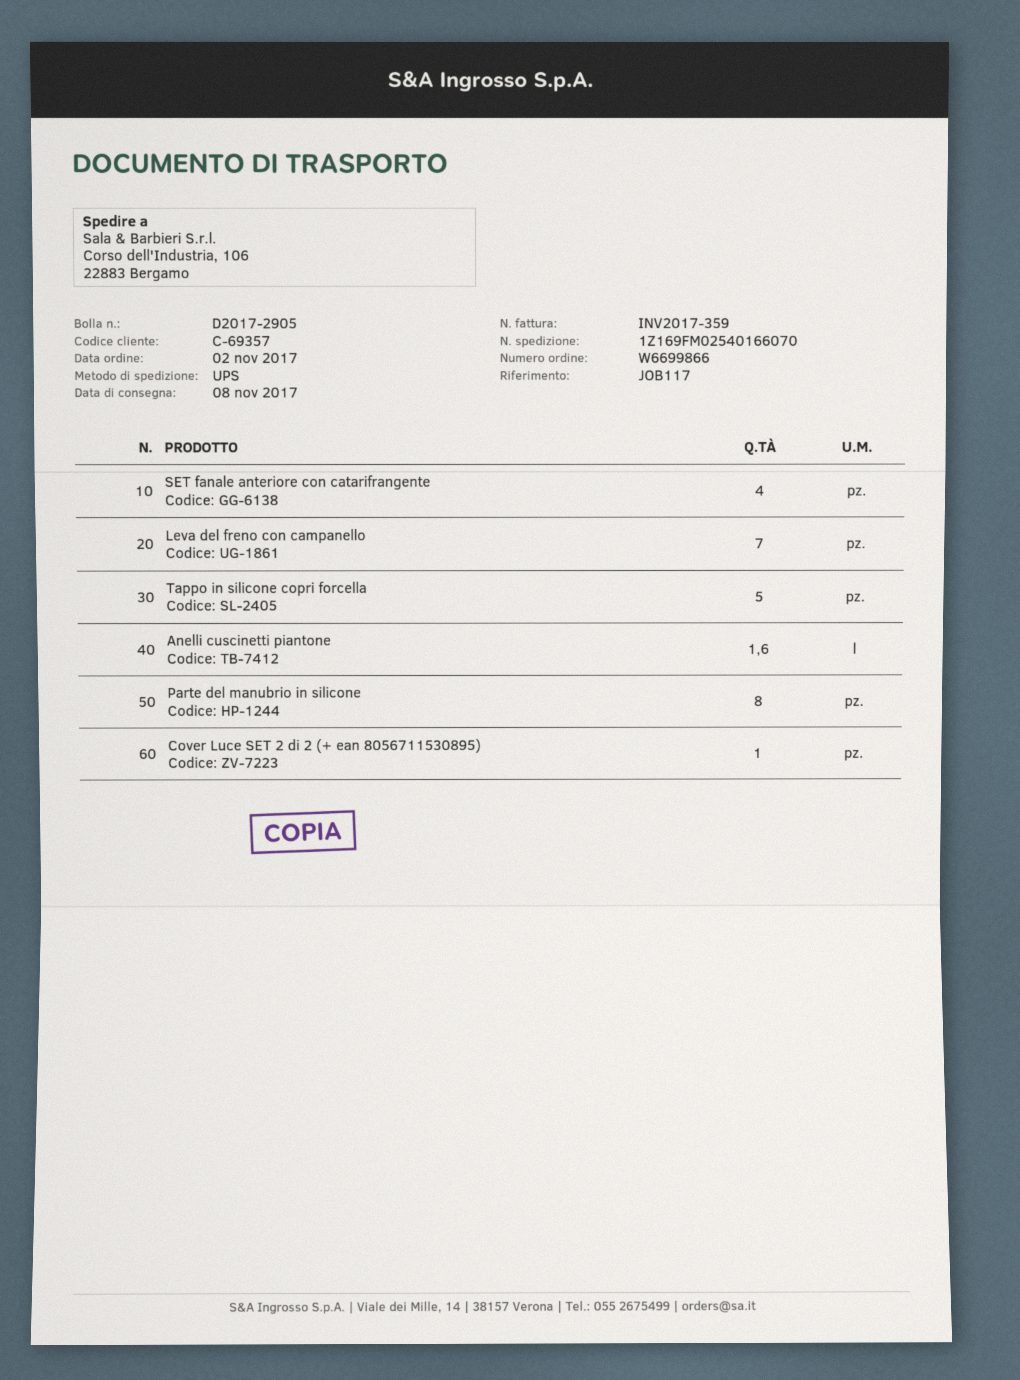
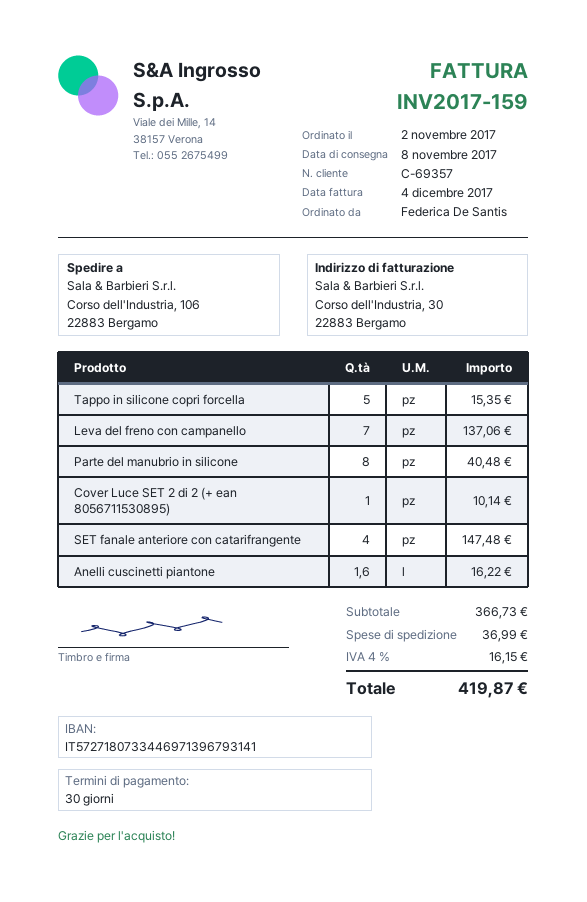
invoice number: INV2017-359 -> INV2017-159

